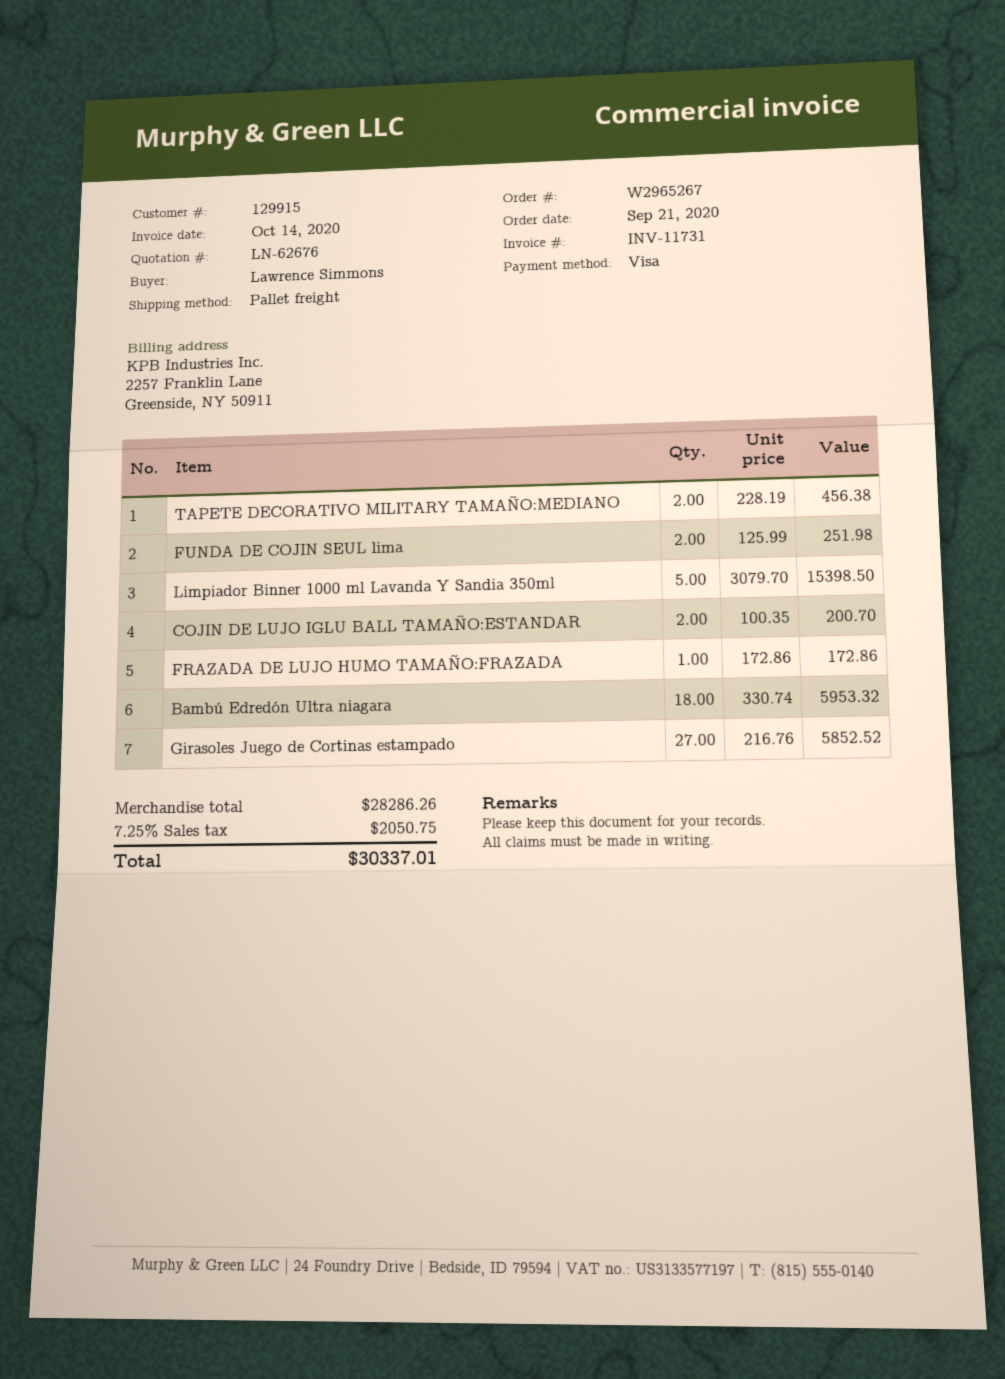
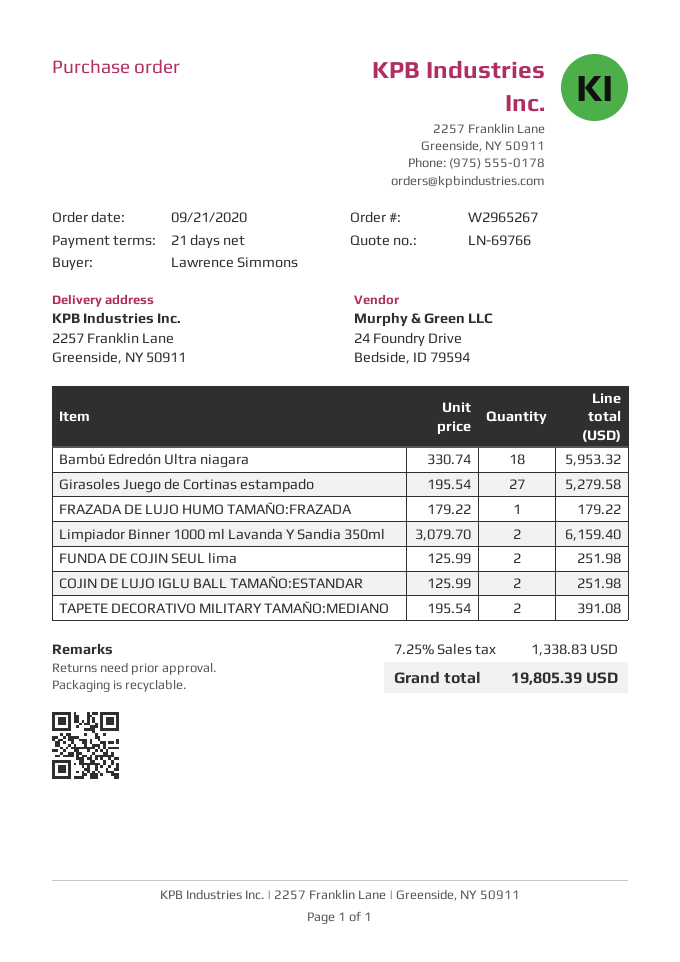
quote number: LN-62676 -> LN-69766
TAPETE DECORATIVO MILITARY TAMAÑO:MEDIANO: 2 x 228.19 = 456.38 -> 2 x 195.54 = 391.08
Limpiador Binner 1000 ml Lavanda Y Sandia 350ml: 5 x 3079.70 = 15398.50 -> 2 x 3079.70 = 6159.40
COJIN DE LUJO IGLU BALL TAMAÑO:ESTANDAR: 2 x 100.35 = 200.70 -> 2 x 125.99 = 251.98
FRAZADA DE LUJO HUMO TAMAÑO:FRAZADA: 1 x 172.86 = 172.86 -> 1 x 179.22 = 179.22
Girasoles Juego de Cortinas estampado: 27 x 216.76 = 5852.52 -> 27 x 195.54 = 5279.58
tax: 7.25% = 2050.75 -> 7.25% = 1338.83
total: 30337.01 -> 19805.39

